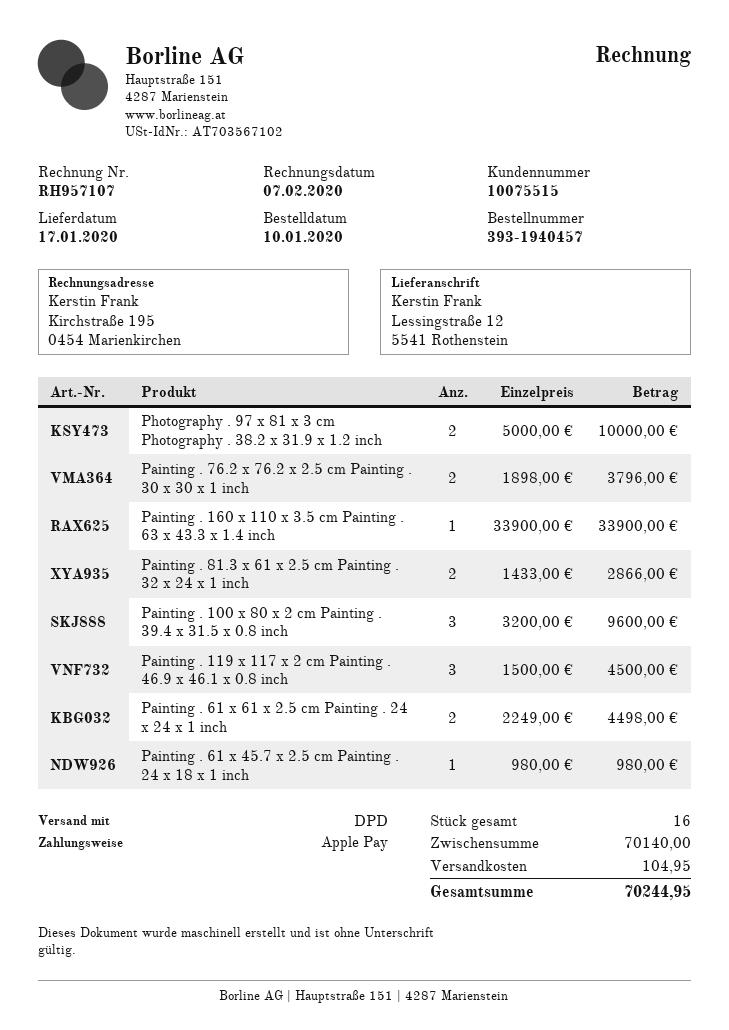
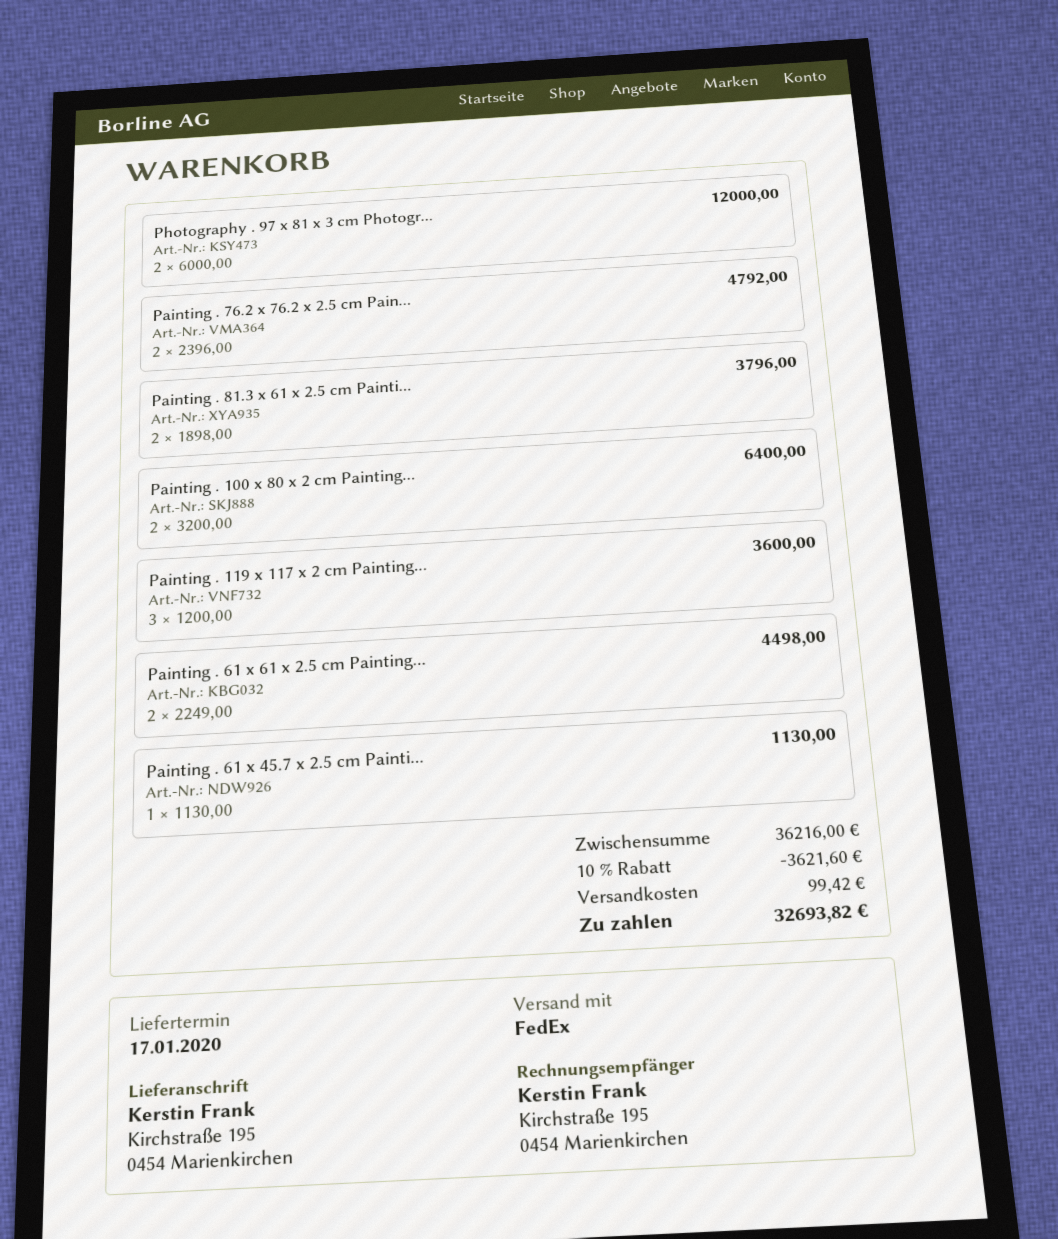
shipping method: DPD -> FedEx
ship to: Lessingstraße 12, 5541 Rothenstein -> Kirchstraße 195, 0454 Marienkirchen
Photography . 97 x 81 x 3 cm Photography . 38.2 x 31.9 x 1.2 inch: 2 x 5000.00 = 10000.00 -> 2 x 6000.00 = 12000.00
Painting . 76.2 x 76.2 x 2.5 cm Painting . 30 x 30 x 1 inch: 2 x 1898.00 = 3796.00 -> 2 x 2396.00 = 4792.00
Painting . 160 x 110 x 3.5 cm Painting . 63 x 43.3 x 1.4 inch: 1 x 33900.00 = 33900.00 -> none
Painting . 81.3 x 61 x 2.5 cm Painting . 32 x 24 x 1 inch: 2 x 1433.00 = 2866.00 -> 2 x 1898.00 = 3796.00
Painting . 100 x 80 x 2 cm Painting . 39.4 x 31.5 x 0.8 inch: 3 x 3200.00 = 9600.00 -> 2 x 3200.00 = 6400.00
Painting . 119 x 117 x 2 cm Painting . 46.9 x 46.1 x 0.8 inch: 3 x 1500.00 = 4500.00 -> 3 x 1200.00 = 3600.00
Painting . 61 x 45.7 x 2.5 cm Painting . 24 x 18 x 1 inch: 1 x 980.00 = 980.00 -> 1 x 1130.00 = 1130.00
subtotal: 70140.00 -> 36216.00
discount: none -> 10% = 3621.60
shipping: 104.95 -> 99.42
total: 70244.95 -> 32693.82

